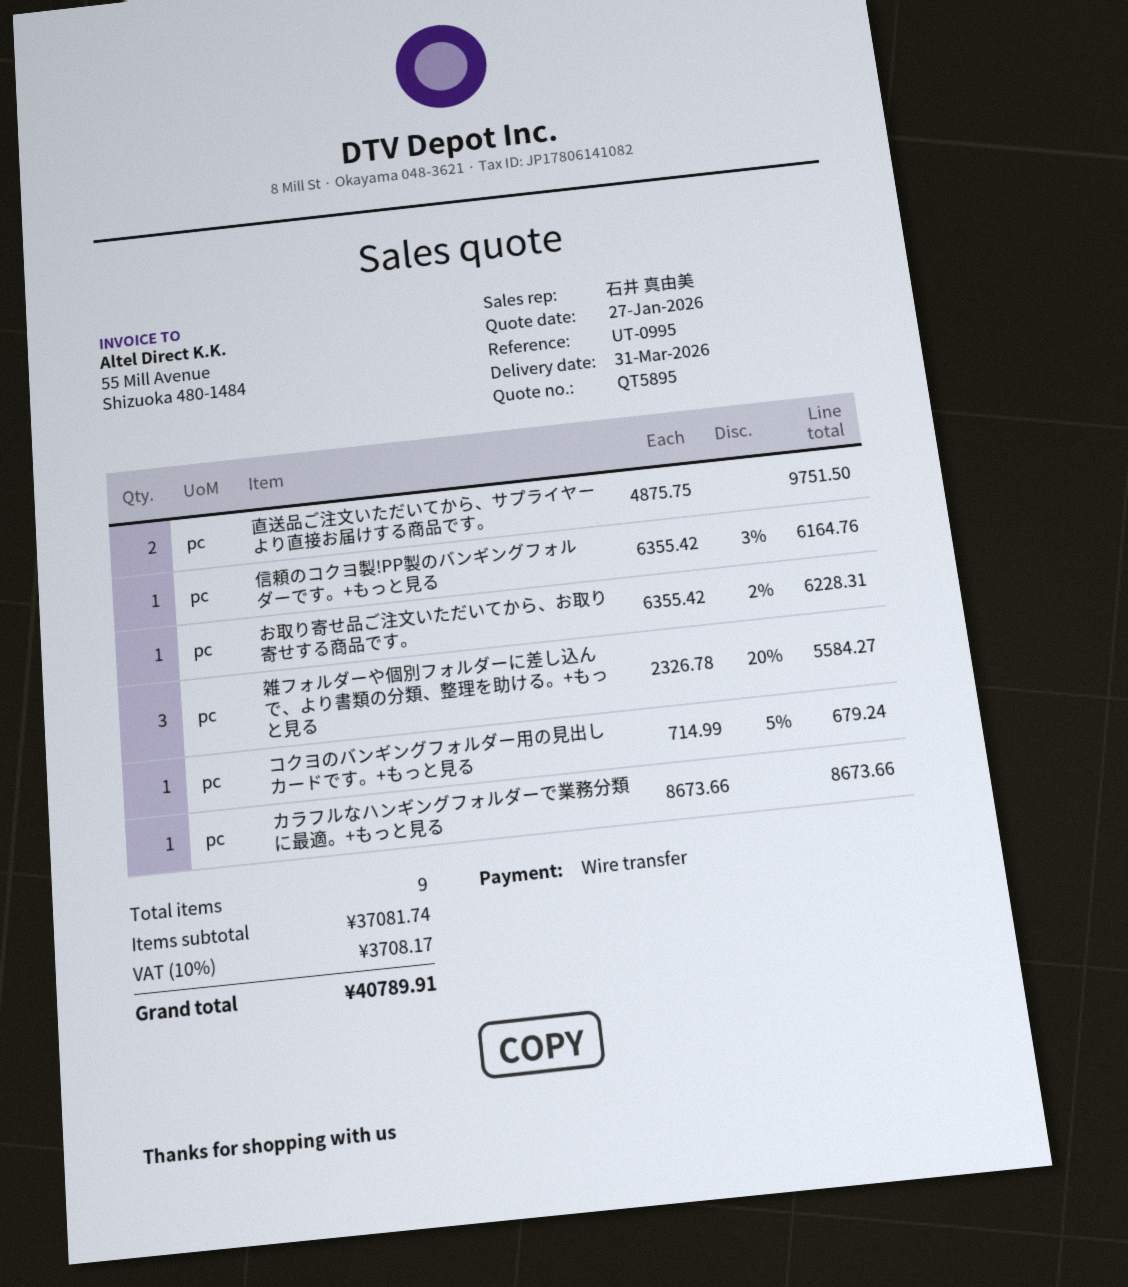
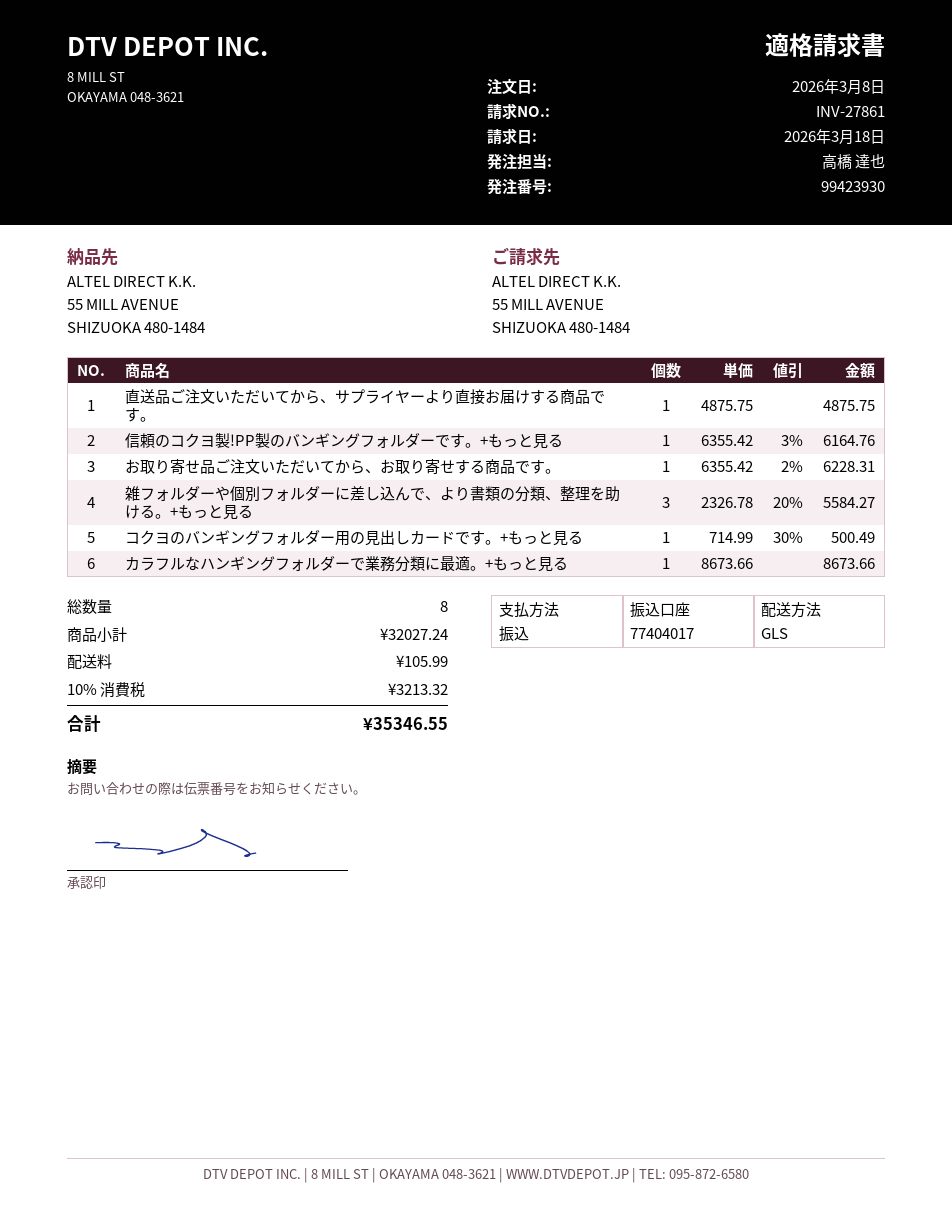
直送品ご注文いただいてから、サプライヤーより直接お届けする商品です。: 2 x 4875.75 = 9751.50 -> 1 x 4875.75 = 4875.75
コクヨのバンギングフォルダー用の見出しカードです。+もっと見る: 1 x 714.99 - 5% = 679.24 -> 1 x 714.99 - 30% = 500.49
total quantity: 9 -> 8
subtotal: 37081.74 -> 32027.24
shipping: none -> 105.99
tax: 10% = 3708.17 -> 10% = 3213.32
total: 40789.91 -> 35346.55

